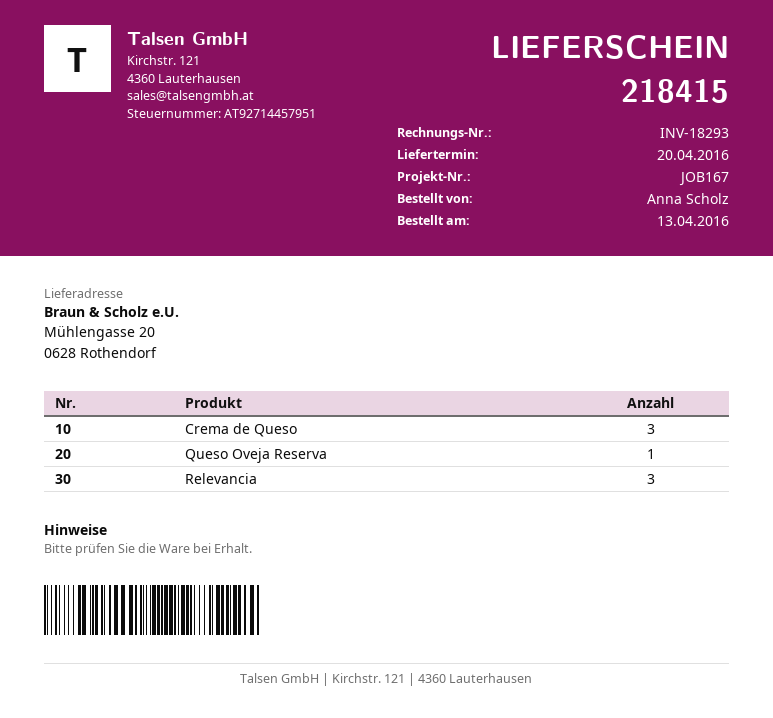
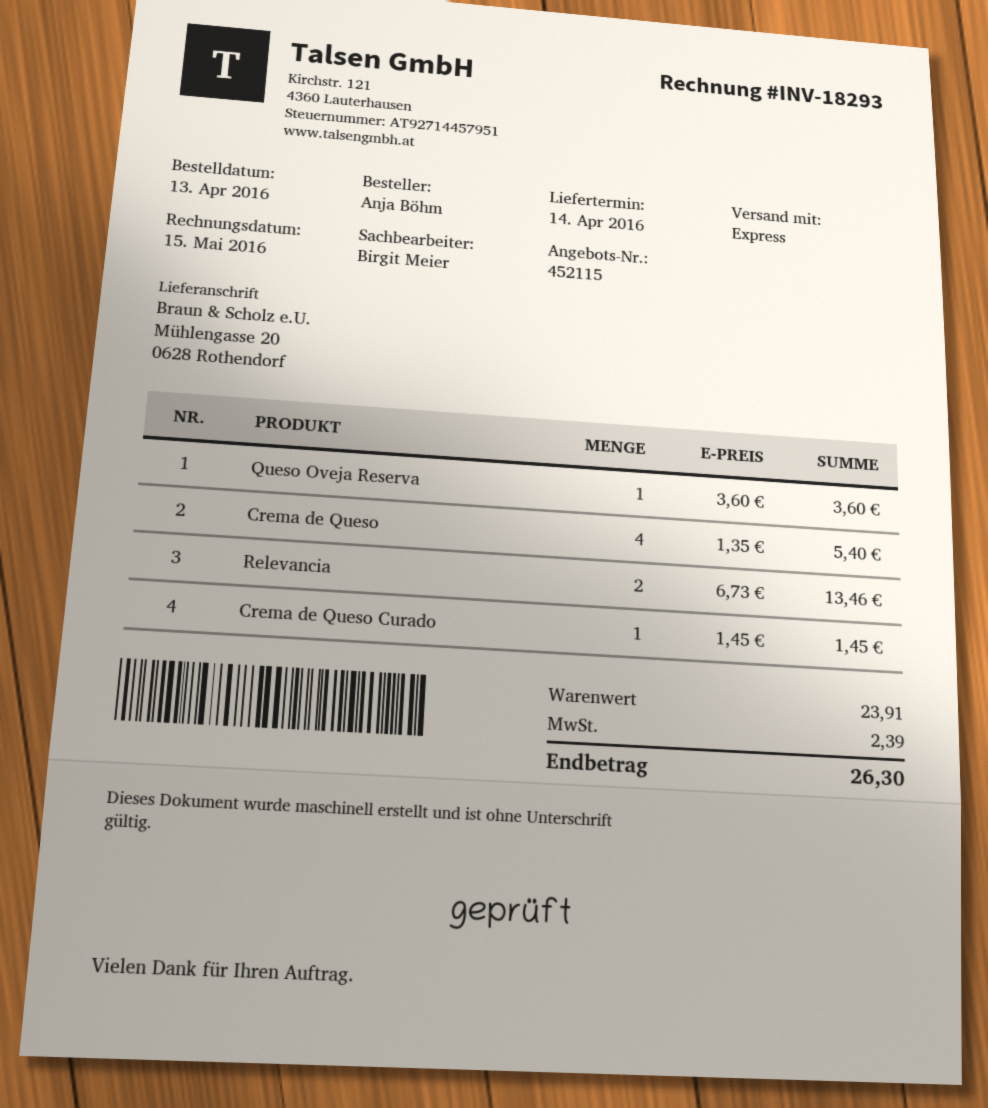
delivery date: 2016-04-20 -> 2016-04-14
ordered by: Anna Scholz -> Anja Böhm
Crema de Queso: 3 -> 4
Relevancia: 3 -> 2
Crema de Queso Curado: none -> 1

